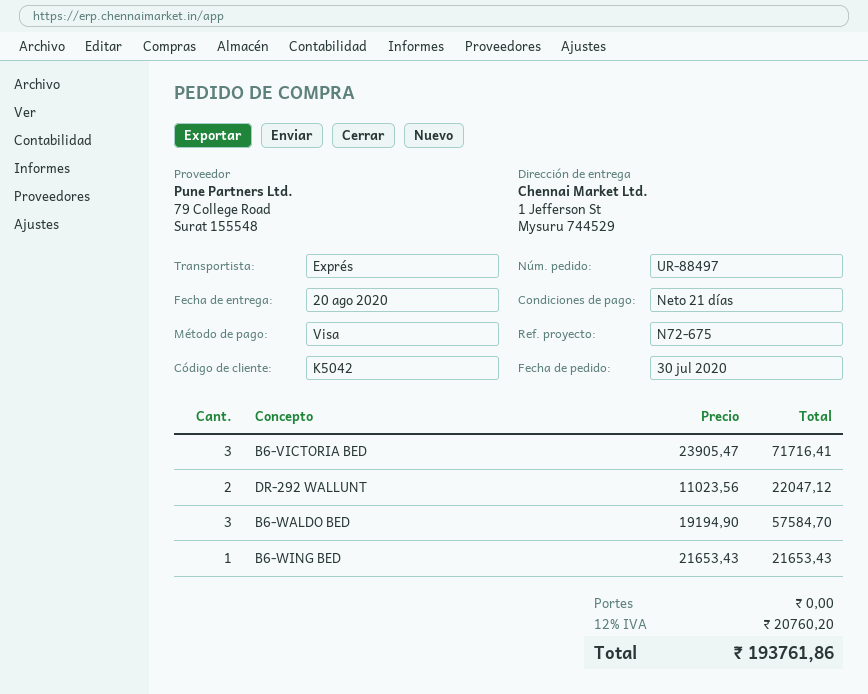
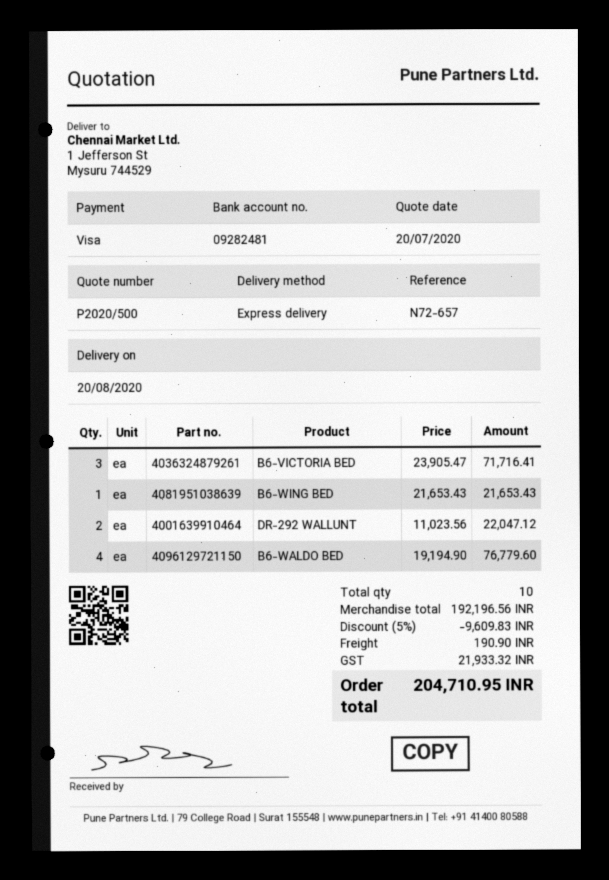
reference: N72-675 -> N72-657
B6-WALDO BED: 3 x 19194.90 = 57584.70 -> 4 x 19194.90 = 76779.60
discount: none -> 5% = 9609.83
shipping: 0.00 -> 190.90
tax: 20760.20 -> 21933.32
total: 193761.86 -> 204710.95

